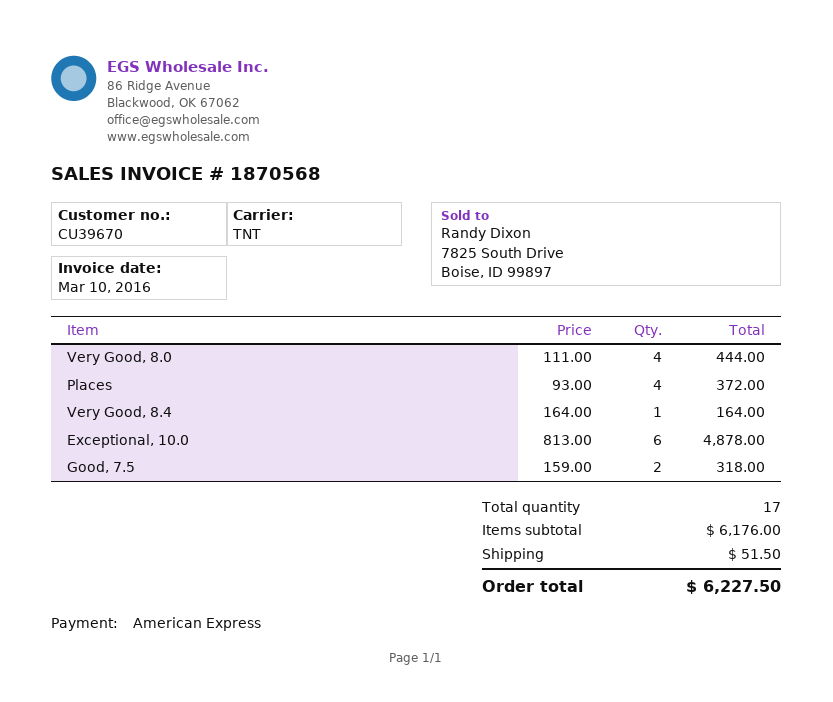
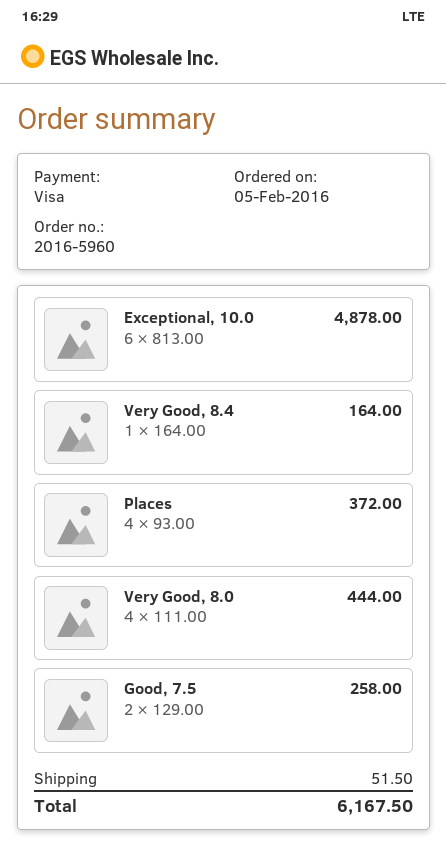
payment method: American Express -> Visa
Good, 7.5: 2 x 159.00 = 318.00 -> 2 x 129.00 = 258.00
total: 6227.50 -> 6167.50

